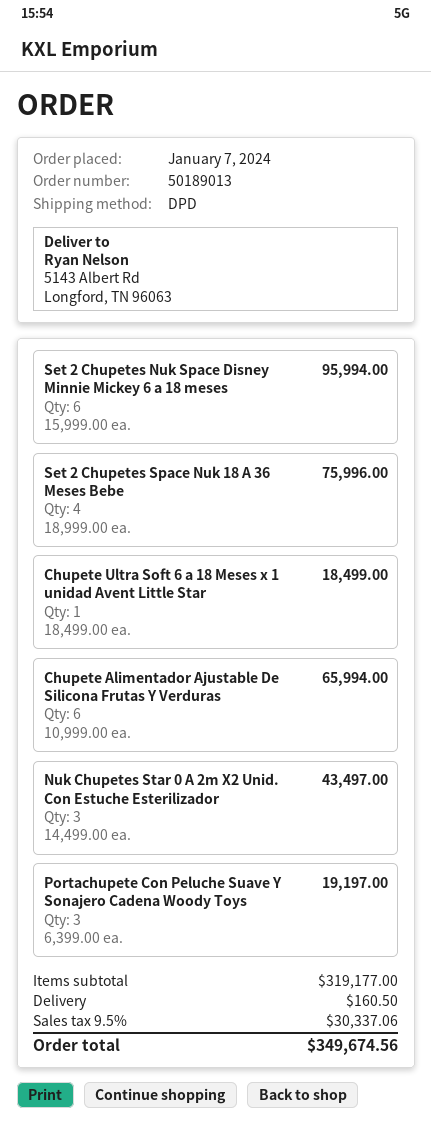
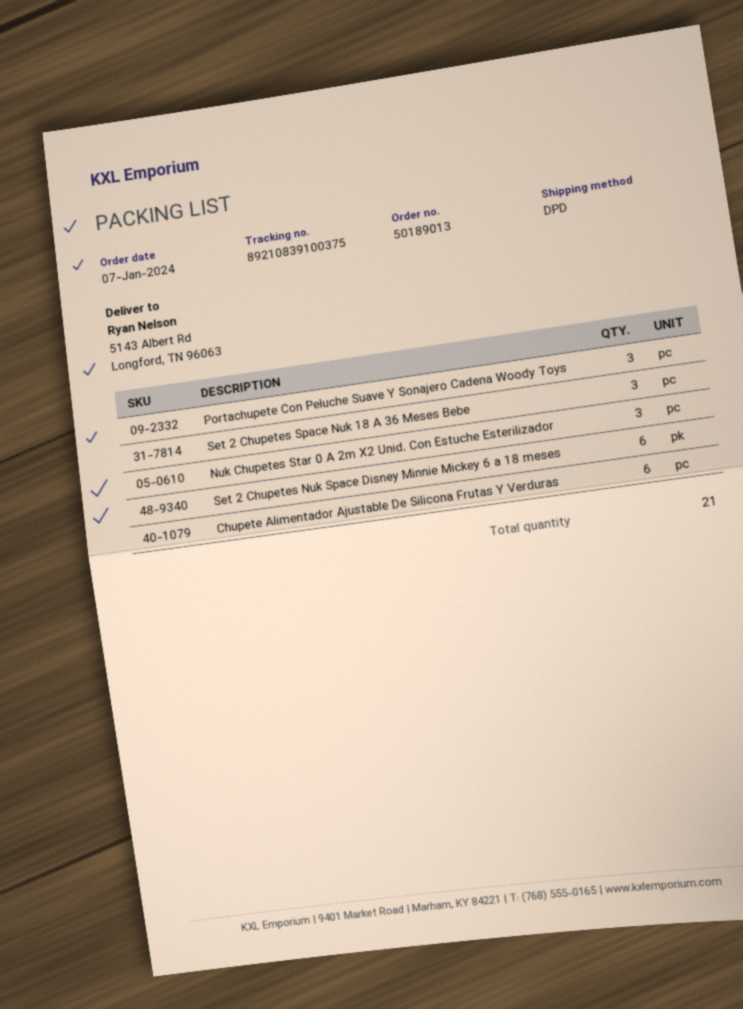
Set 2 Chupetes Space Nuk 18 A 36 Meses Bebe: 4 -> 3
Chupete Ultra Soft 6 a 18 Meses x 1 unidad Avent Little Star: 1 -> none

